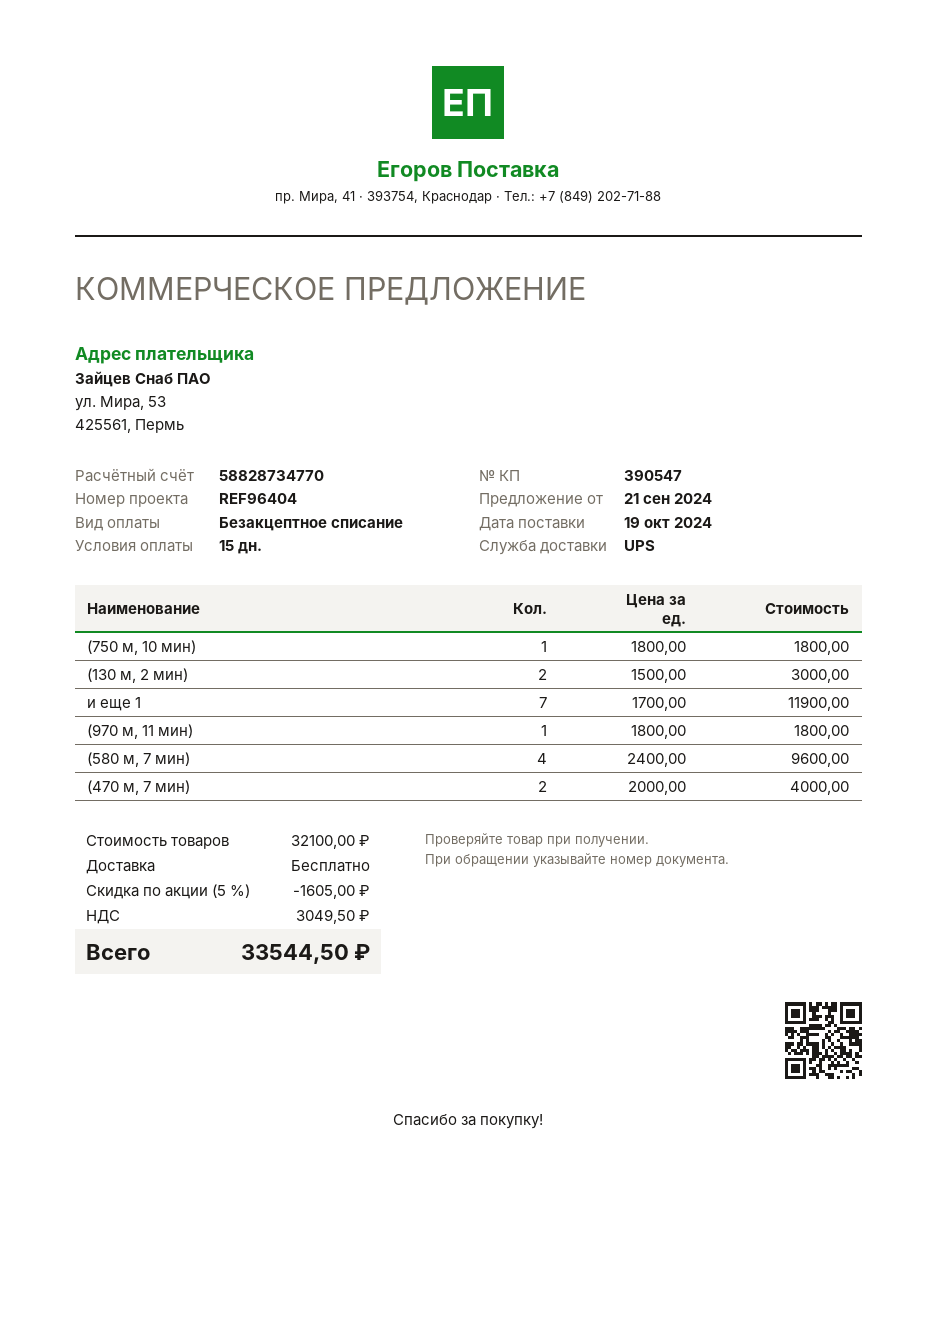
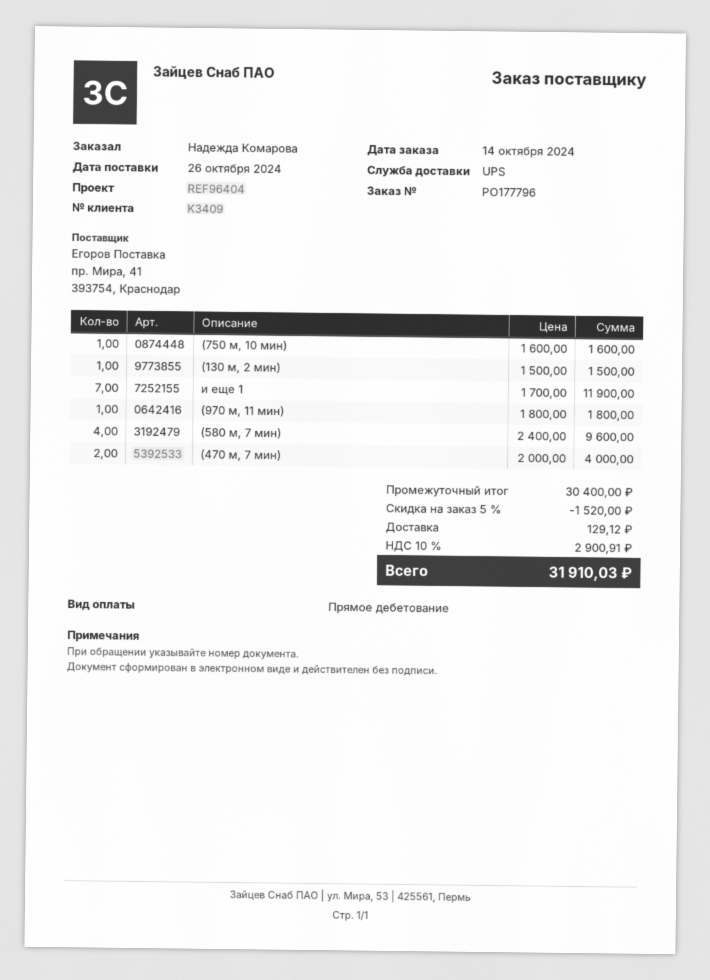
delivery date: 2024-10-19 -> 2024-10-26
(750 м, 10 мин): 1 x 1800.00 = 1800.00 -> 1 x 1600.00 = 1600.00
(130 м, 2 мин): 2 x 1500.00 = 3000.00 -> 1 x 1500.00 = 1500.00
subtotal: 32100.00 -> 30400.00
discount: 5% = 1605.00 -> 5% = 1520.00
shipping: 0.00 -> 129.12
tax: 3049.50 -> 2900.91
total: 33544.50 -> 31910.03

